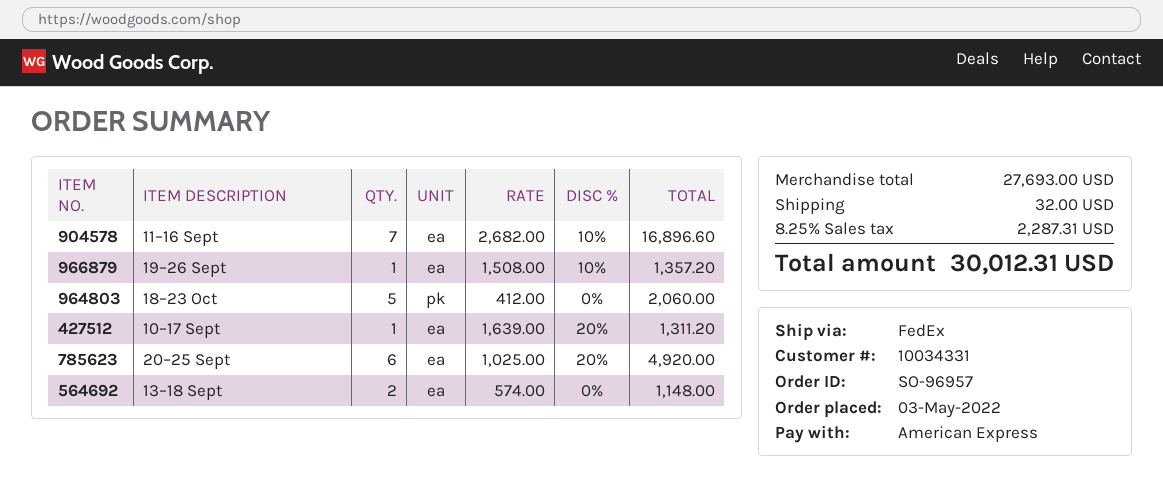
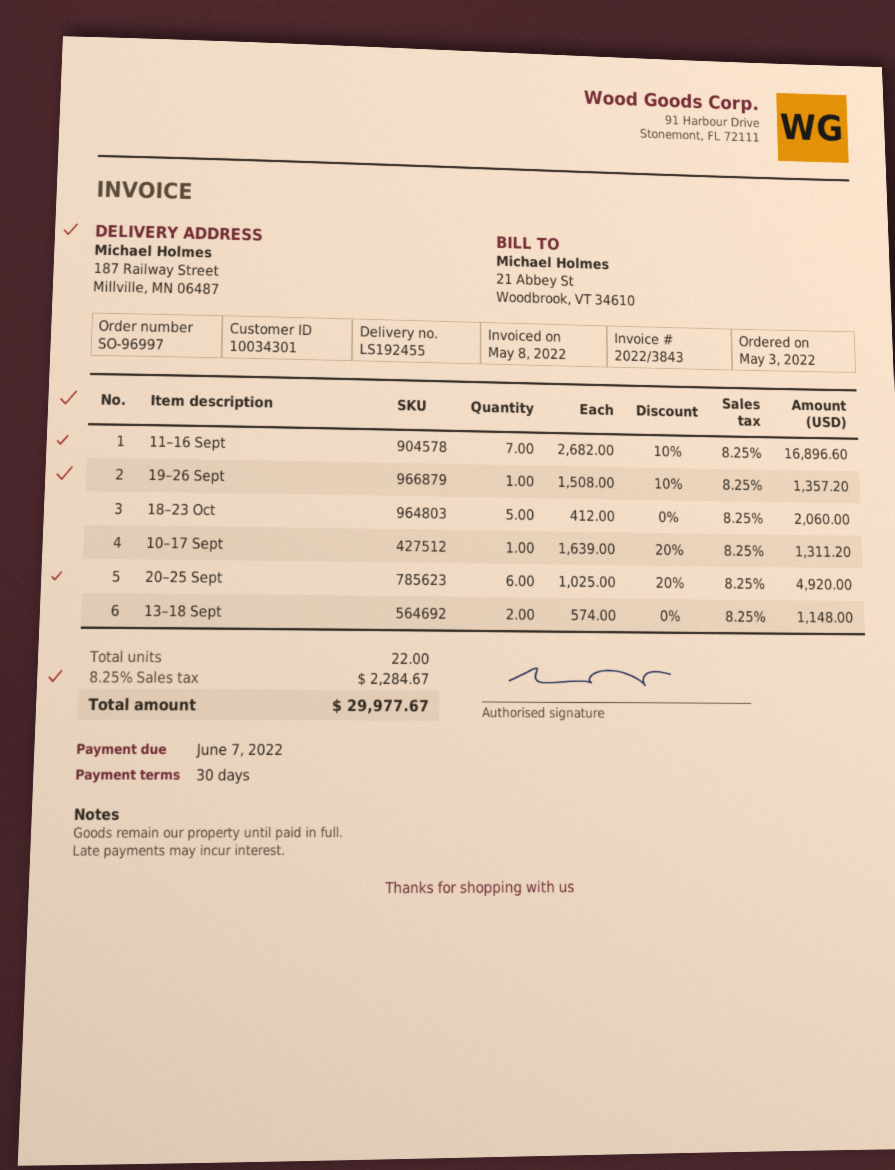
order number: SO-96957 -> SO-96997
customer number: 10034331 -> 10034301
shipping: 32.00 -> none
tax: 8.25% = 2287.31 -> 8.25% = 2284.67
total: 30012.31 -> 29977.67

